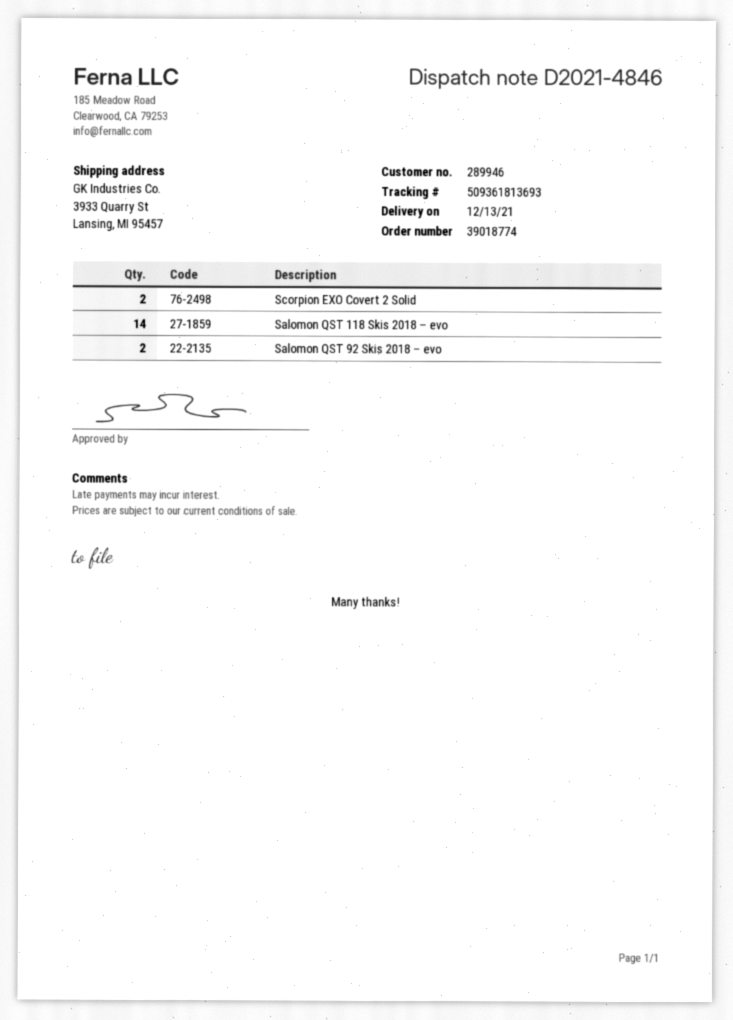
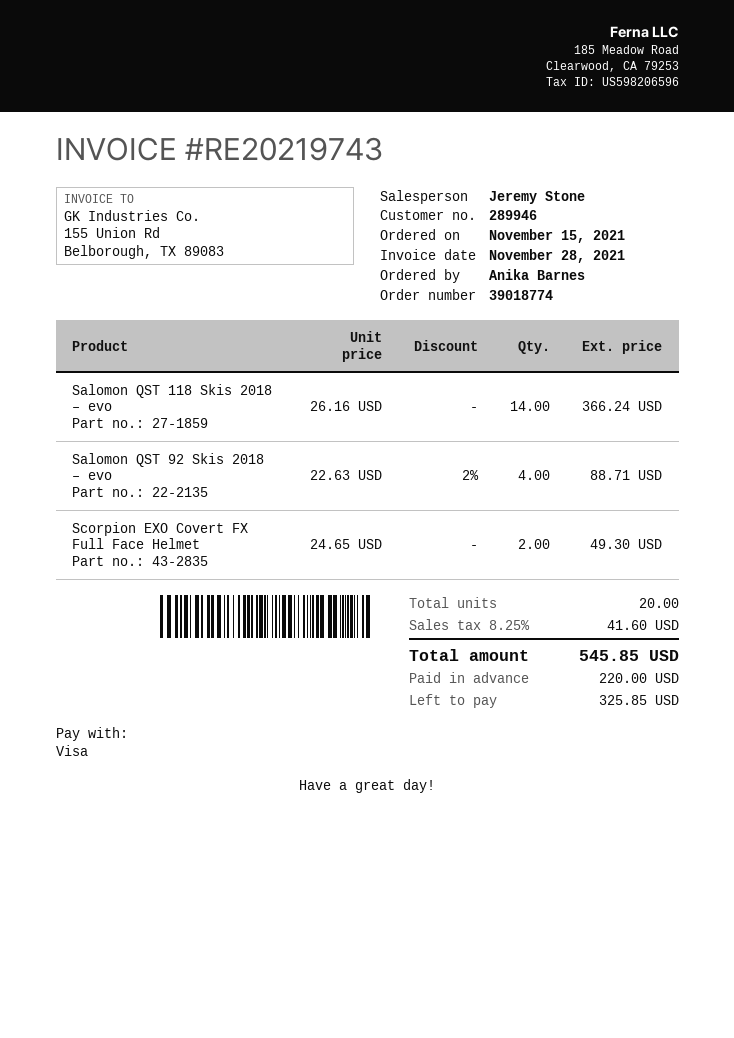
Scorpion EXO Covert 2 Solid: 2 -> none
Salomon QST 92 Skis 2018 – evo: 2 -> 4
Scorpion EXO Covert FX Full Face Helmet: none -> 2

